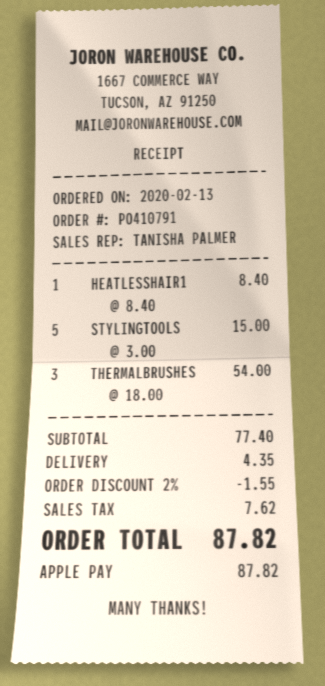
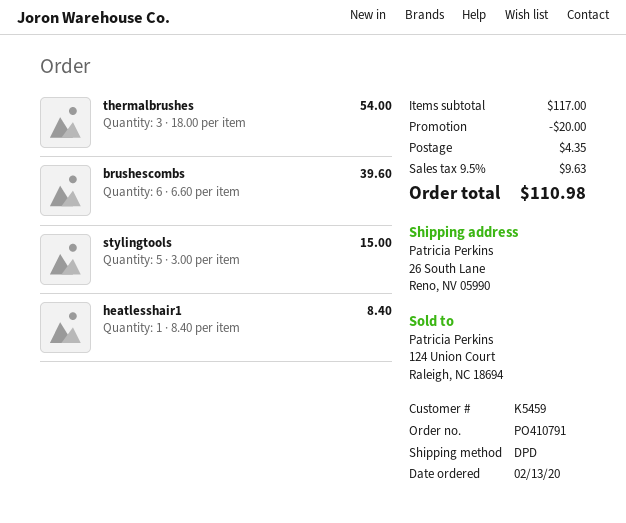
brushescombs: none -> 6 x 6.60 = 39.60
subtotal: 77.40 -> 117.00
discount: 1.55 -> 20.00
tax: 7.62 -> 9.63
total: 87.82 -> 110.98

